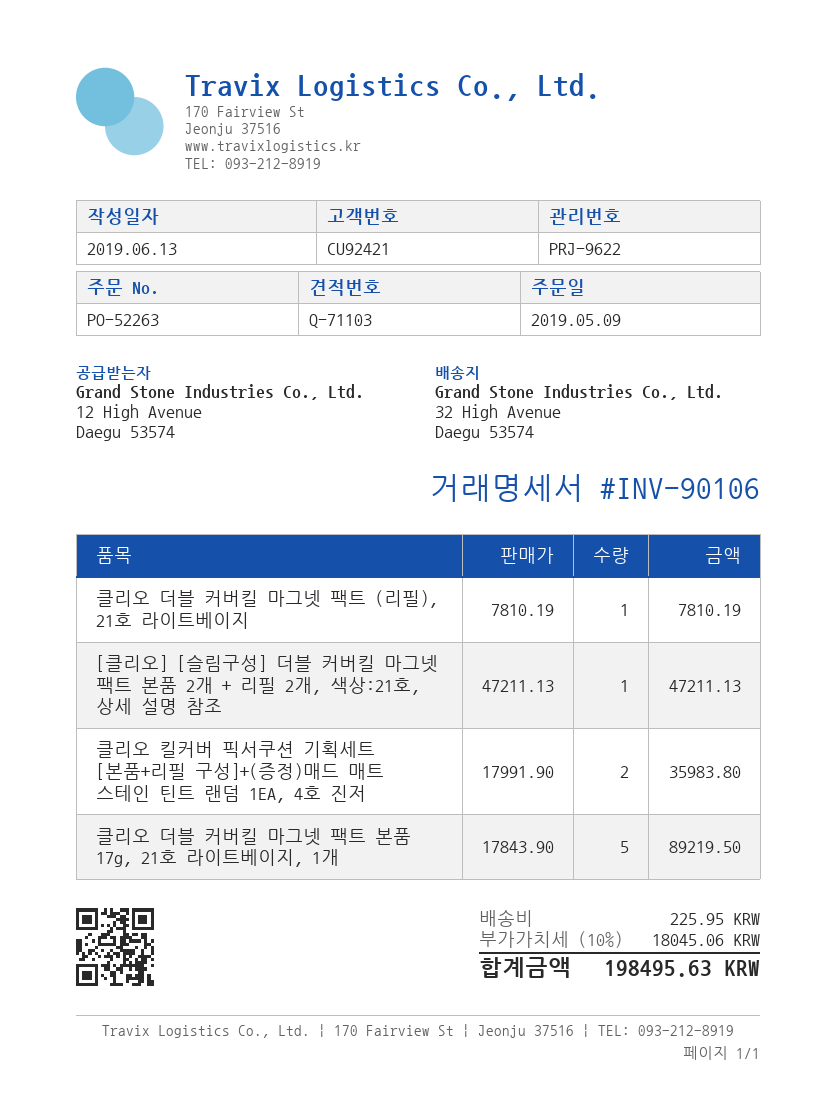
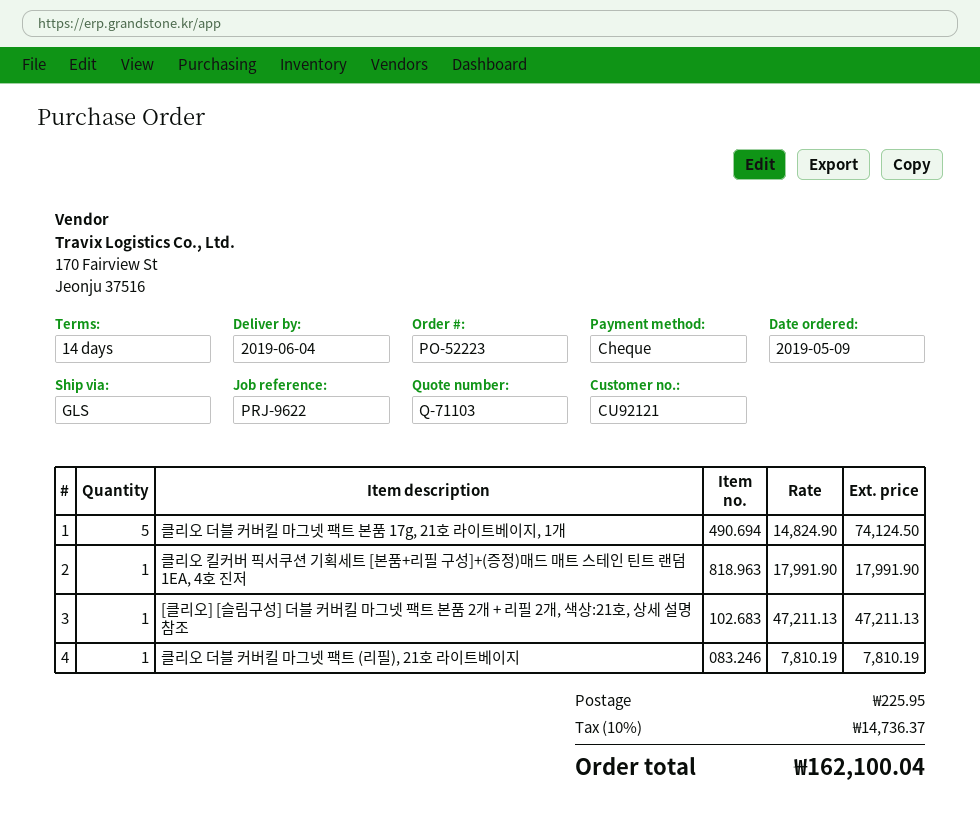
order number: PO-52263 -> PO-52223
customer number: CU92421 -> CU92121
클리오 킬커버 픽서쿠션 기획세트 [본품+리필 구성]+(증정)매드 매트 스테인 틴트 랜덤 1EA, 4호 진저: 2 x 17991.90 = 35983.80 -> 1 x 17991.90 = 17991.90
클리오 더블 커버킬 마그넷 팩트 본품 17g, 21호 라이트베이지, 1개: 5 x 17843.90 = 89219.50 -> 5 x 14824.90 = 74124.50
tax: 10% = 18045.06 -> 10% = 14736.37
total: 198495.63 -> 162100.04

